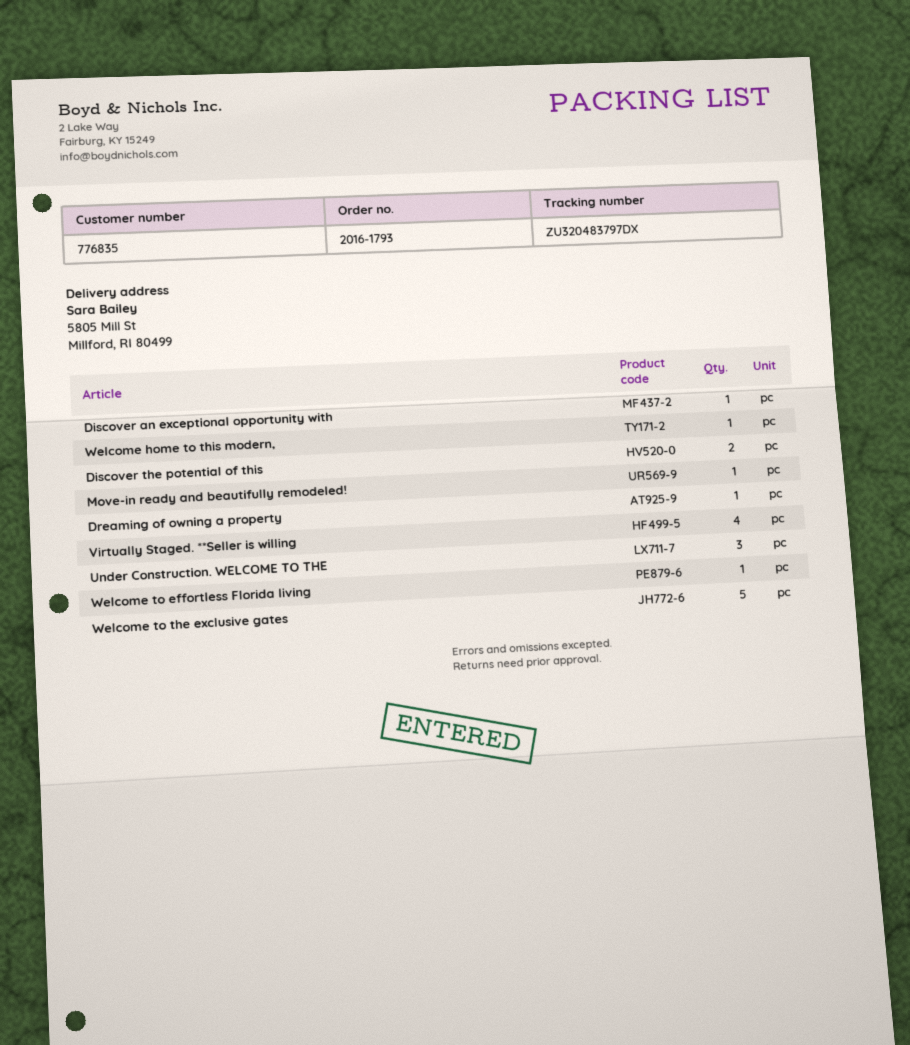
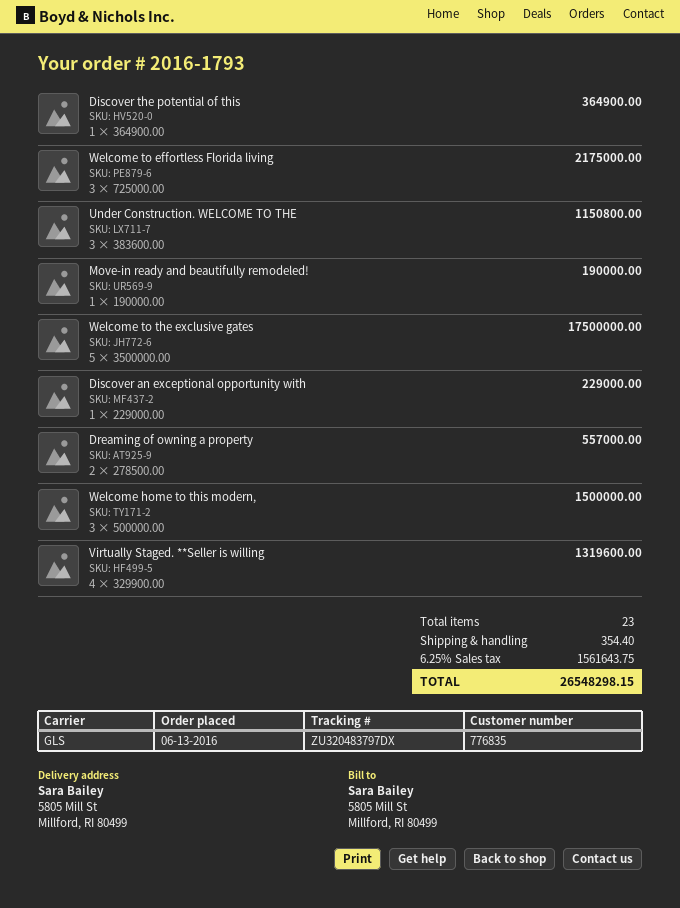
Welcome home to this modern,: 1 -> 3
Discover the potential of this: 2 -> 1
Dreaming of owning a property: 1 -> 2
Welcome to effortless Florida living: 1 -> 3

